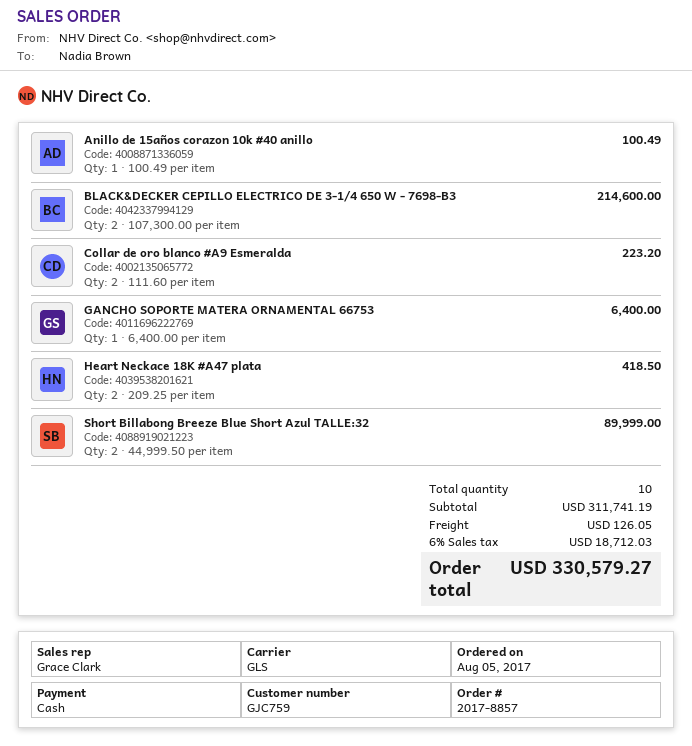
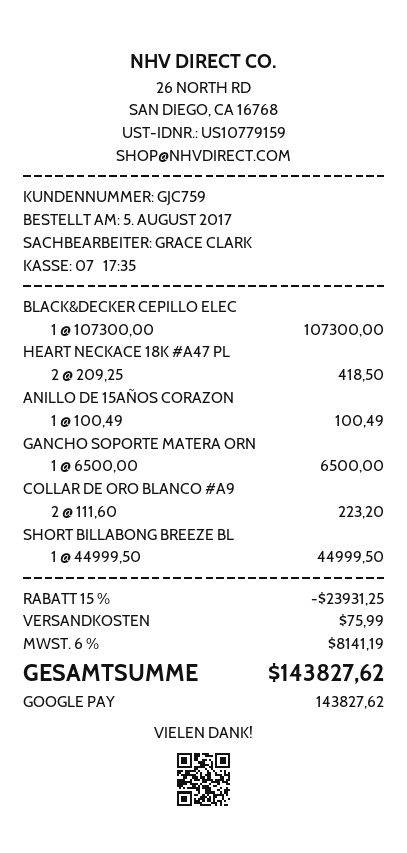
payment method: cash -> Google Pay
BLACK&DECKER CEPILLO ELECTRICO DE 3-1/4 650 W - 7698-B3: 2 x 107300.00 = 214600.00 -> 1 x 107300.00 = 107300.00
GANCHO SOPORTE MATERA ORNAMENTAL 66753: 1 x 6400.00 = 6400.00 -> 1 x 6500.00 = 6500.00
Short Billabong Breeze Blue Short Azul TALLE:32: 2 x 44999.50 = 89999.00 -> 1 x 44999.50 = 44999.50
discount: none -> 15% = 23931.25
shipping: 126.05 -> 75.99
tax: 6% = 18712.03 -> 6% = 8141.19
total: 330579.27 -> 143827.62

